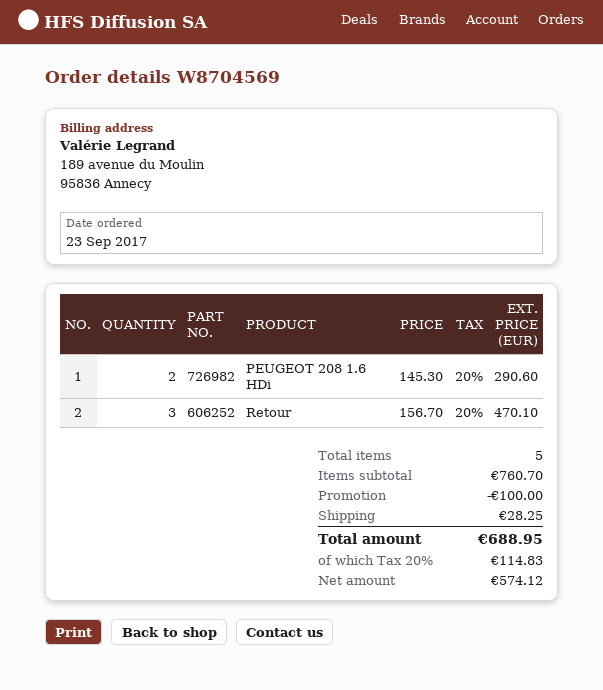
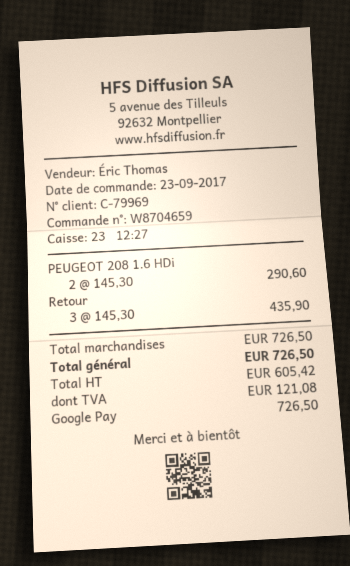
order number: W8704569 -> W8704659
Retour: 3 x 156.70 = 470.10 -> 3 x 145.30 = 435.90
subtotal: 760.70 -> 726.50
discount: 100.00 -> none
shipping: 28.25 -> none
net: 574.12 -> 605.42
tax: 114.83 -> 121.08
total: 688.95 -> 726.50

